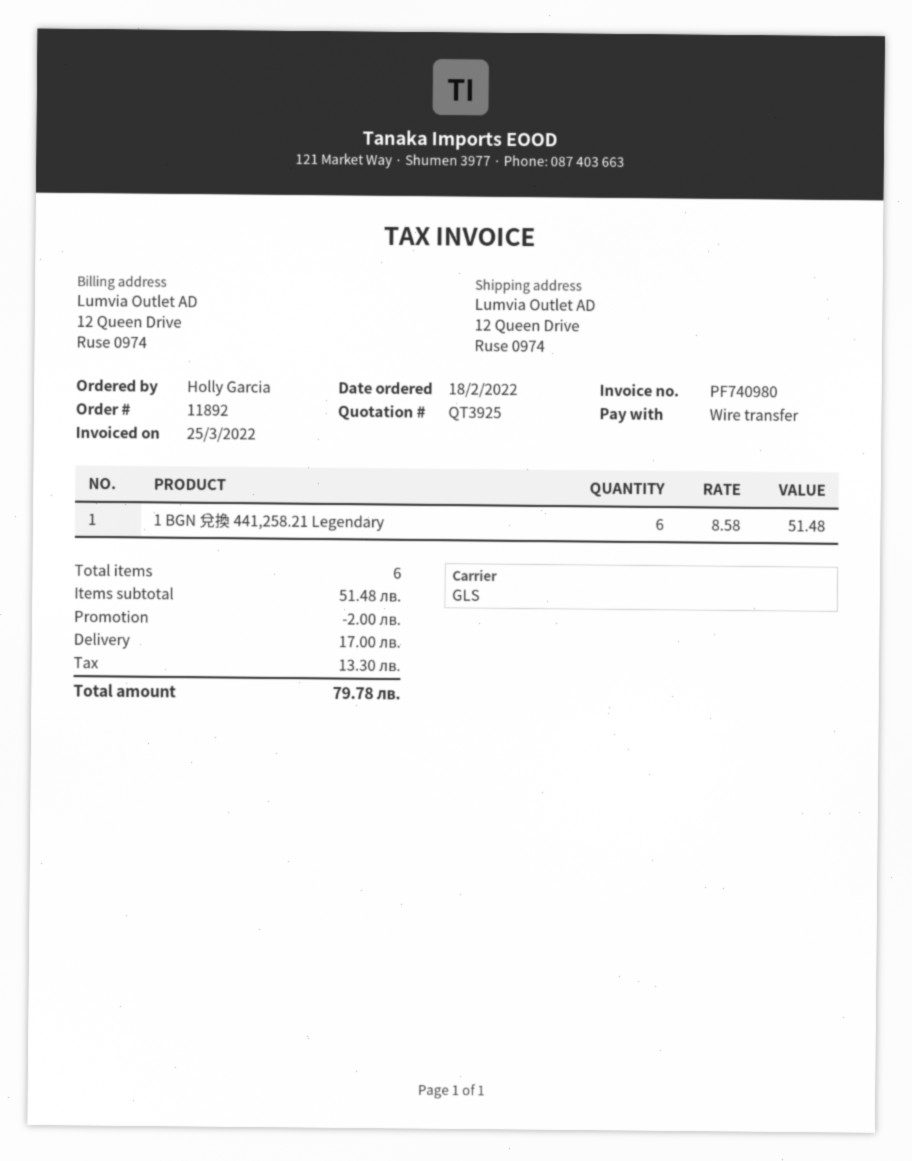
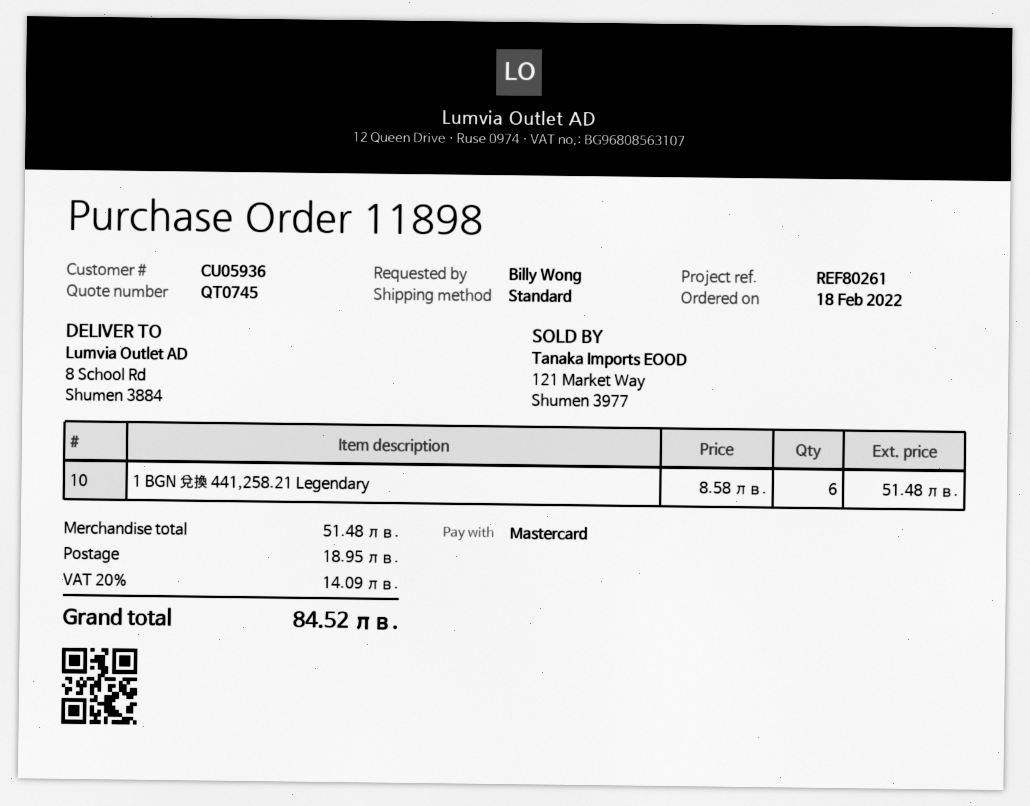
quote number: QT3925 -> QT0745
order number: 11892 -> 11898
ordered by: Holly Garcia -> Billy Wong
payment method: bank transfer -> Mastercard
shipping method: GLS -> standard
ship to: 12 Queen Drive, Ruse 0974 -> 8 School Rd, Shumen 3884
discount: 2.00 -> none
shipping: 17.00 -> 18.95
tax: 13.30 -> 14.09
total: 79.78 -> 84.52

